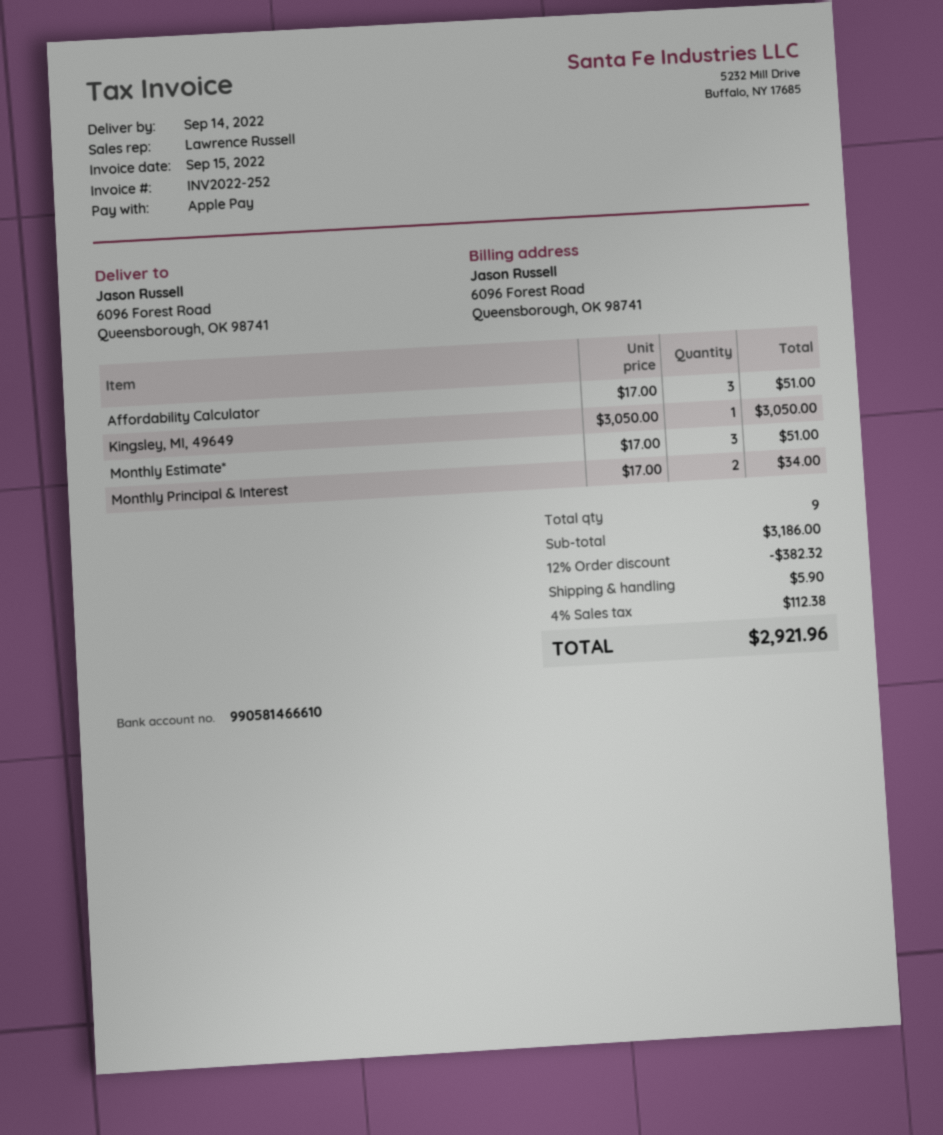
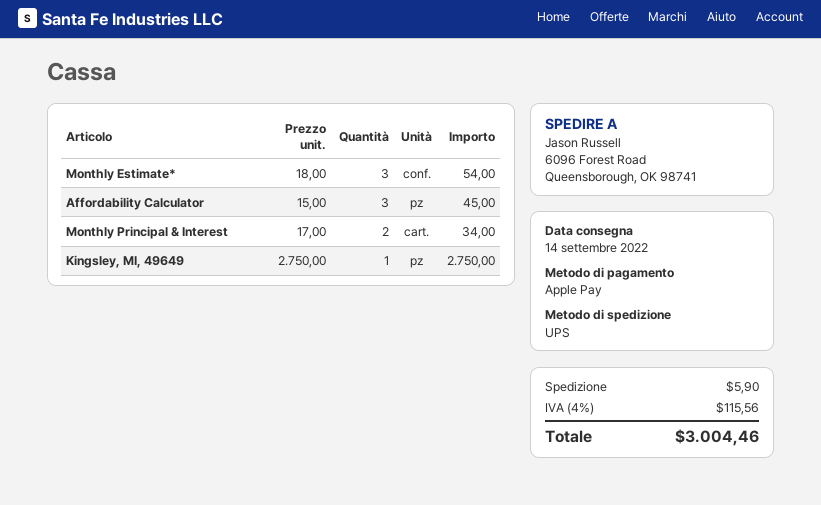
Affordability Calculator: 3 x 17.00 = 51.00 -> 3 x 15.00 = 45.00
Kingsley, MI, 49649: 1 x 3050.00 = 3050.00 -> 1 x 2750.00 = 2750.00
Monthly Estimate*: 3 x 17.00 = 51.00 -> 3 x 18.00 = 54.00
discount: 12% = 382.32 -> none
tax: 4% = 112.38 -> 4% = 115.56
total: 2921.96 -> 3004.46

